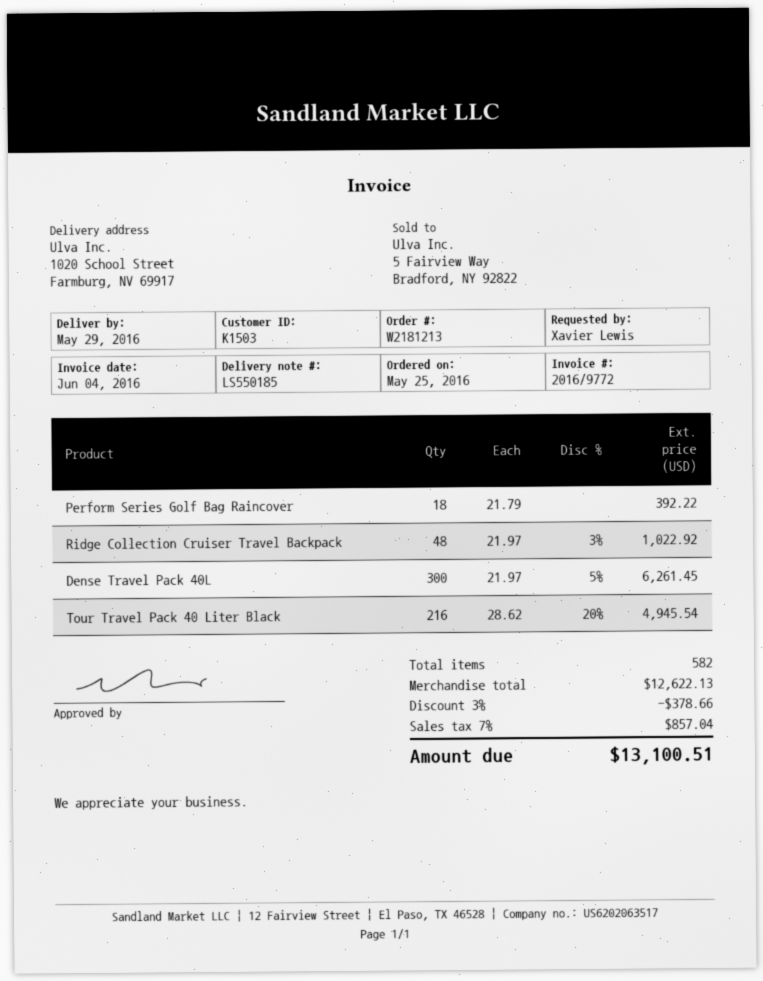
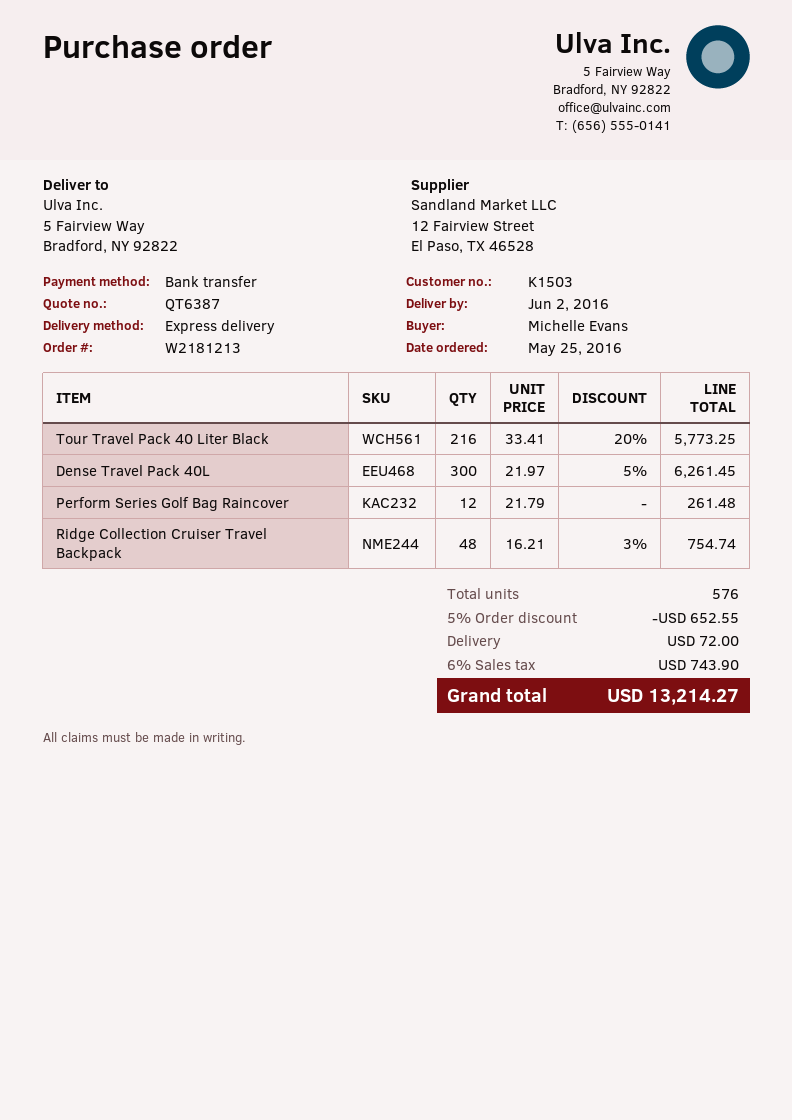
delivery date: 2016-05-29 -> 2016-06-02
ordered by: Xavier Lewis -> Michelle Evans
ship to: 1020 School Street, Farmburg, NV 69917 -> 5 Fairview Way, Bradford, NY 92822
Perform Series Golf Bag Raincover: 18 x 21.79 = 392.22 -> 12 x 21.79 = 261.48
Ridge Collection Cruiser Travel Backpack: 48 x 21.97 - 3% = 1022.92 -> 48 x 16.21 - 3% = 754.74
Tour Travel Pack 40 Liter Black: 216 x 28.62 - 20% = 4945.54 -> 216 x 33.41 - 20% = 5773.25
total quantity: 582 -> 576
discount: 3% = 378.66 -> 5% = 652.55
shipping: none -> 72.00
tax: 7% = 857.04 -> 6% = 743.90
total: 13100.51 -> 13214.27

